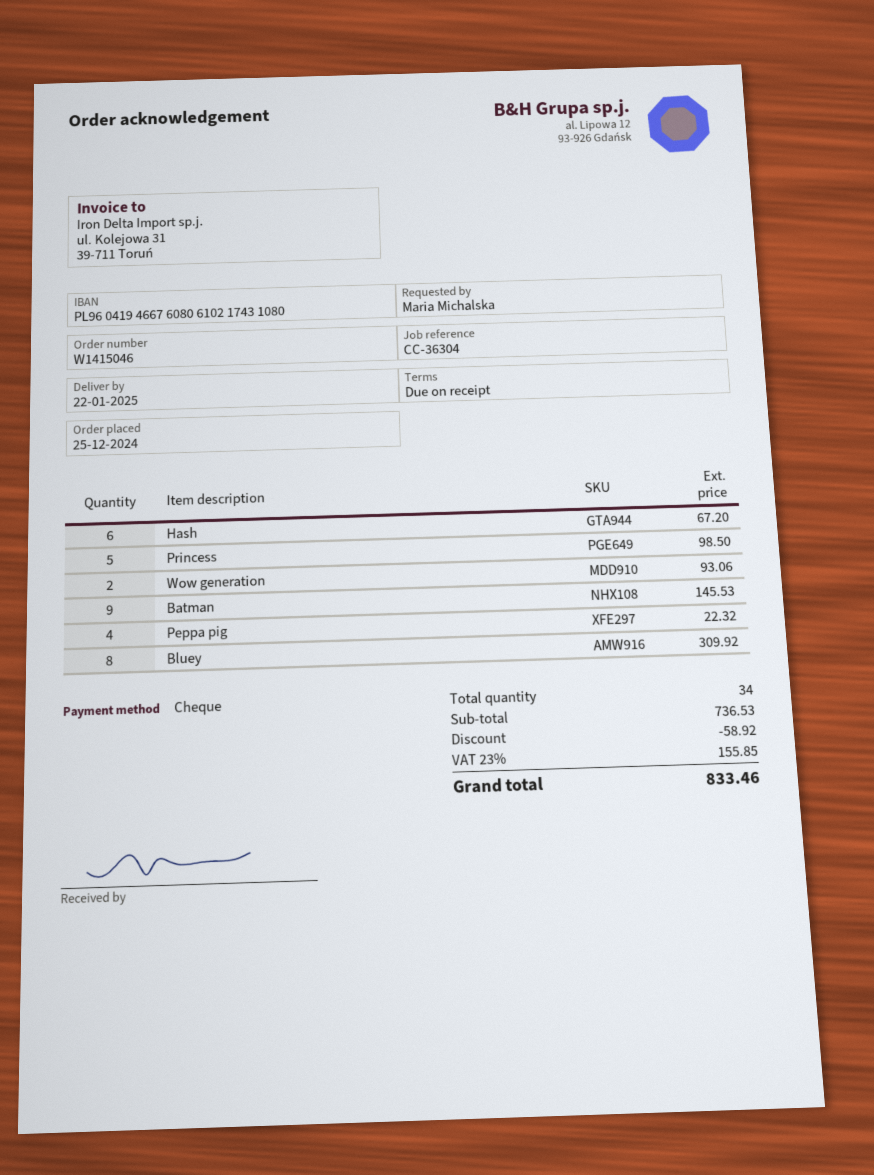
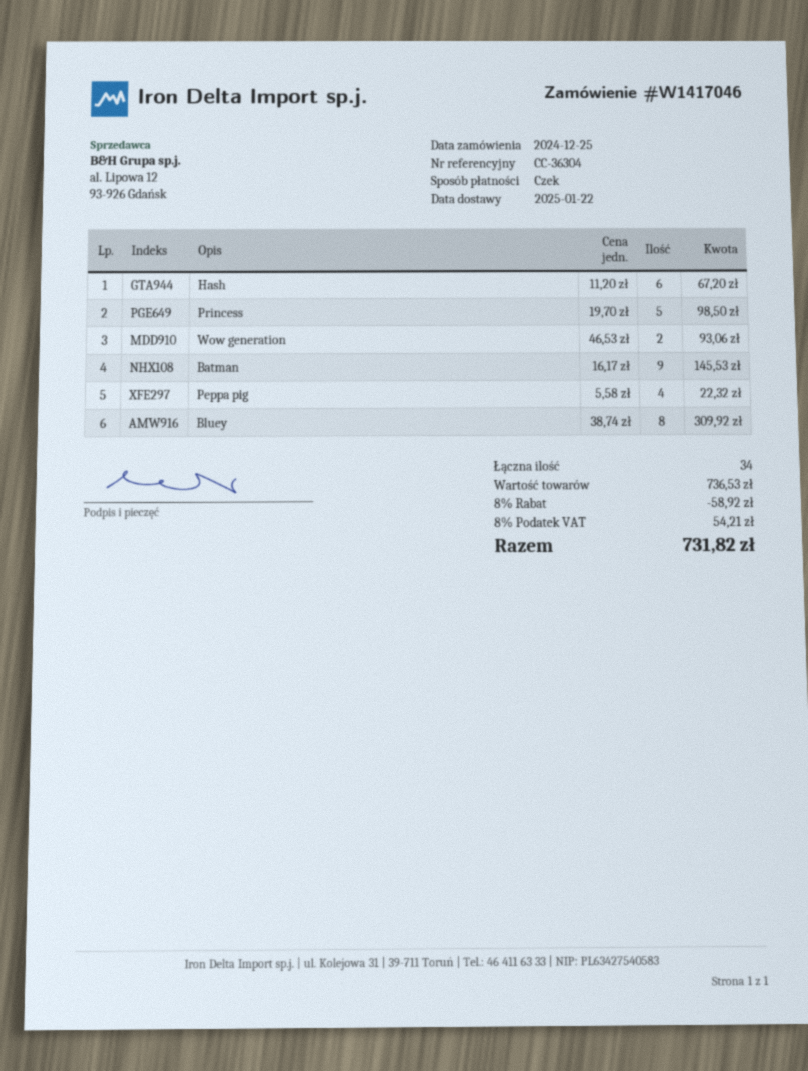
order number: W1415046 -> W1417046
tax: 23% = 155.85 -> 8% = 54.21
total: 833.46 -> 731.82

